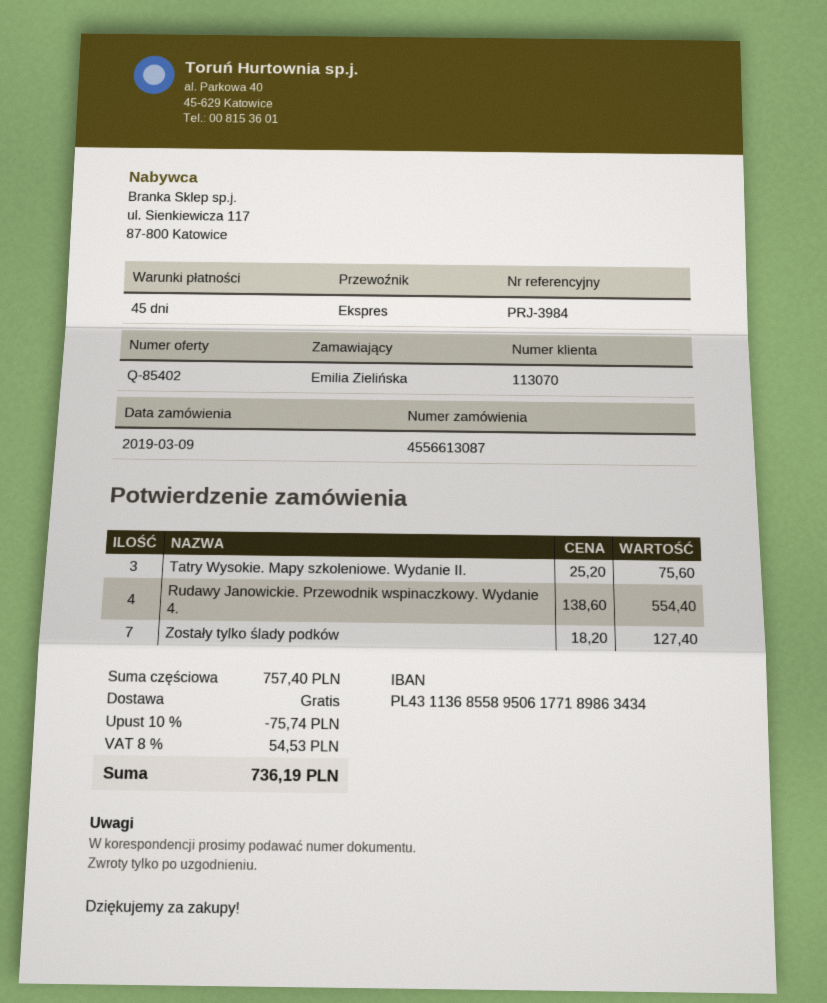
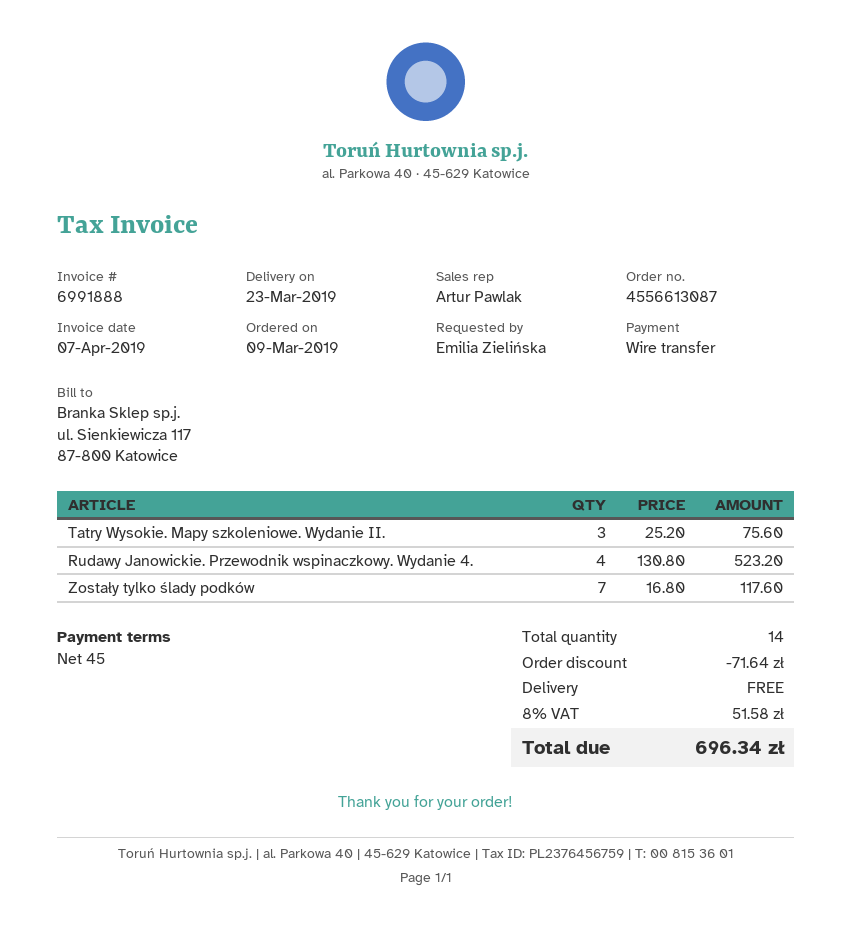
Rudawy Janowickie. Przewodnik wspinaczkowy. Wydanie 4.: 4 x 138.60 = 554.40 -> 4 x 130.80 = 523.20
Zostały tylko ślady podków: 7 x 18.20 = 127.40 -> 7 x 16.80 = 117.60
discount: 75.74 -> 71.64
tax: 8% = 54.53 -> 8% = 51.58
total: 736.19 -> 696.34

